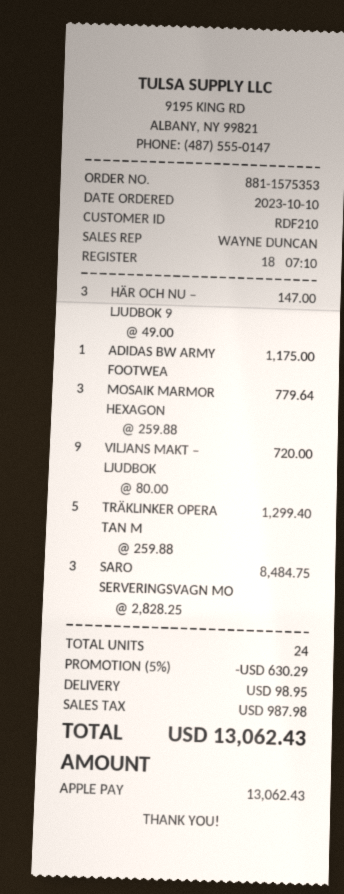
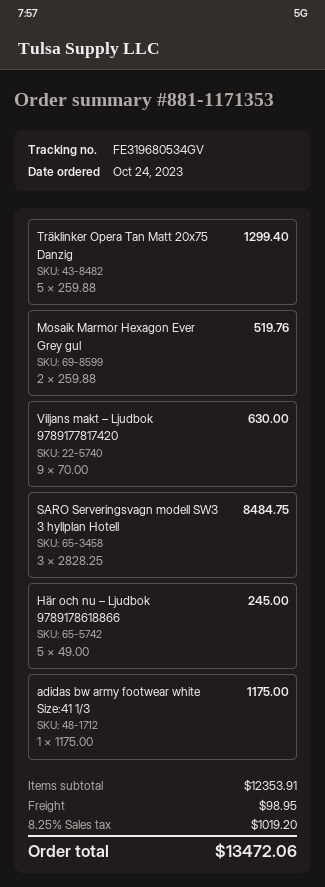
order number: 881-1575353 -> 881-1171353
order date: 2023-10-10 -> 2023-10-24
HÄR OCH NU – LJUDBOK 9: 3 x 49.00 = 147.00 -> 5 x 49.00 = 245.00
MOSAIK MARMOR HEXAGON: 3 x 259.88 = 779.64 -> 2 x 259.88 = 519.76
VILJANS MAKT – LJUDBOK: 9 x 80.00 = 720.00 -> 9 x 70.00 = 630.00
discount: 5% = 630.29 -> none
tax: 987.98 -> 1019.20
total: 13062.43 -> 13472.06

